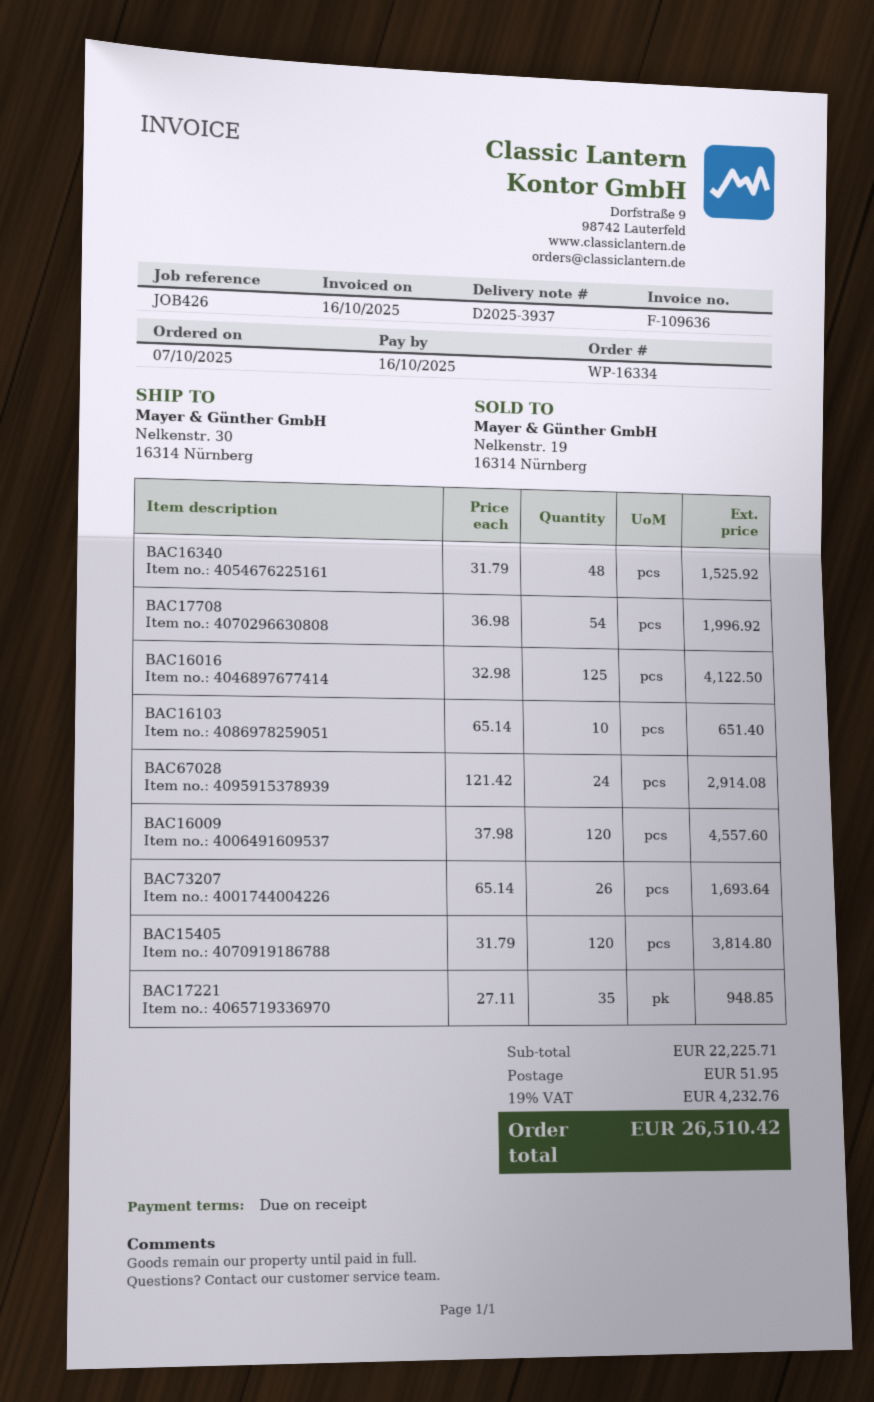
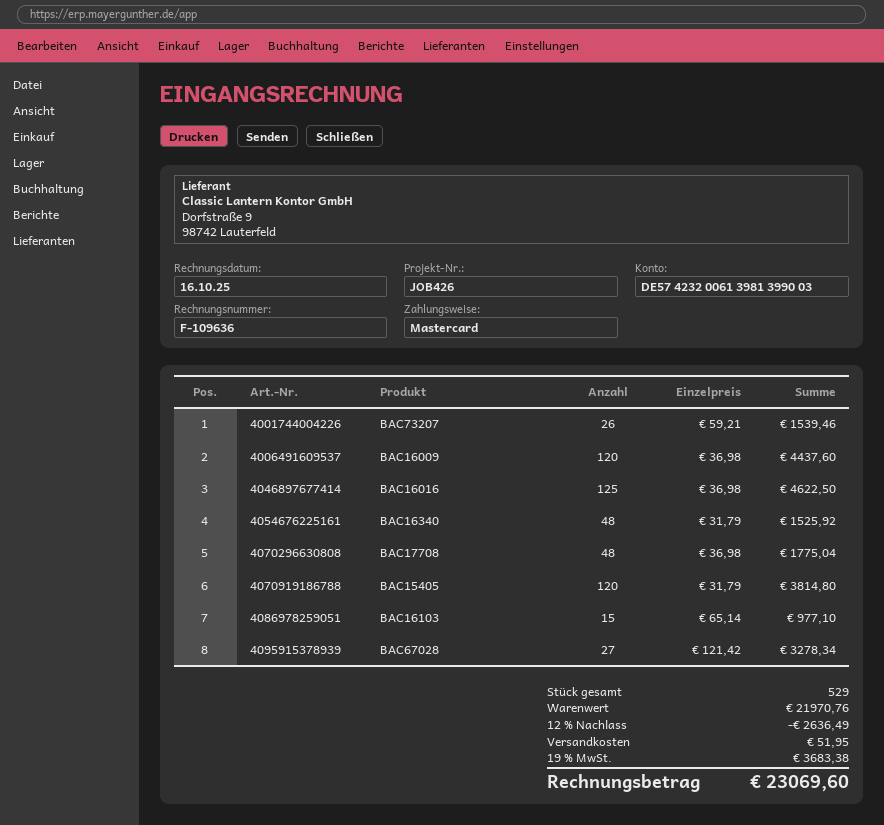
BAC17708: 54 x 36.98 = 1996.92 -> 48 x 36.98 = 1775.04
BAC16016: 125 x 32.98 = 4122.50 -> 125 x 36.98 = 4622.50
BAC16103: 10 x 65.14 = 651.40 -> 15 x 65.14 = 977.10
BAC67028: 24 x 121.42 = 2914.08 -> 27 x 121.42 = 3278.34
BAC16009: 120 x 37.98 = 4557.60 -> 120 x 36.98 = 4437.60
BAC73207: 26 x 65.14 = 1693.64 -> 26 x 59.21 = 1539.46
BAC17221: 35 x 27.11 = 948.85 -> none
subtotal: 22225.71 -> 21970.76
discount: none -> 12% = 2636.49
tax: 19% = 4232.76 -> 19% = 3683.38
total: 26510.42 -> 23069.60

